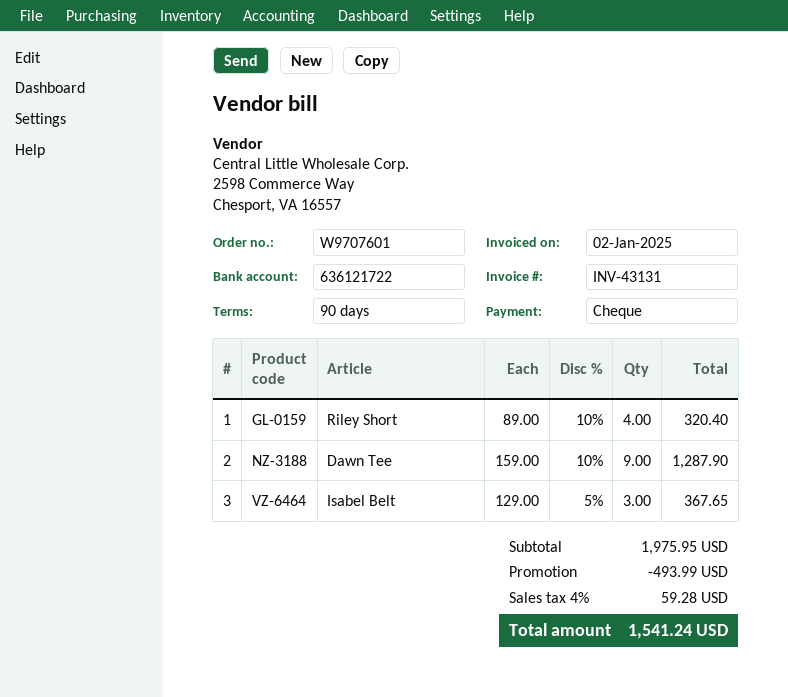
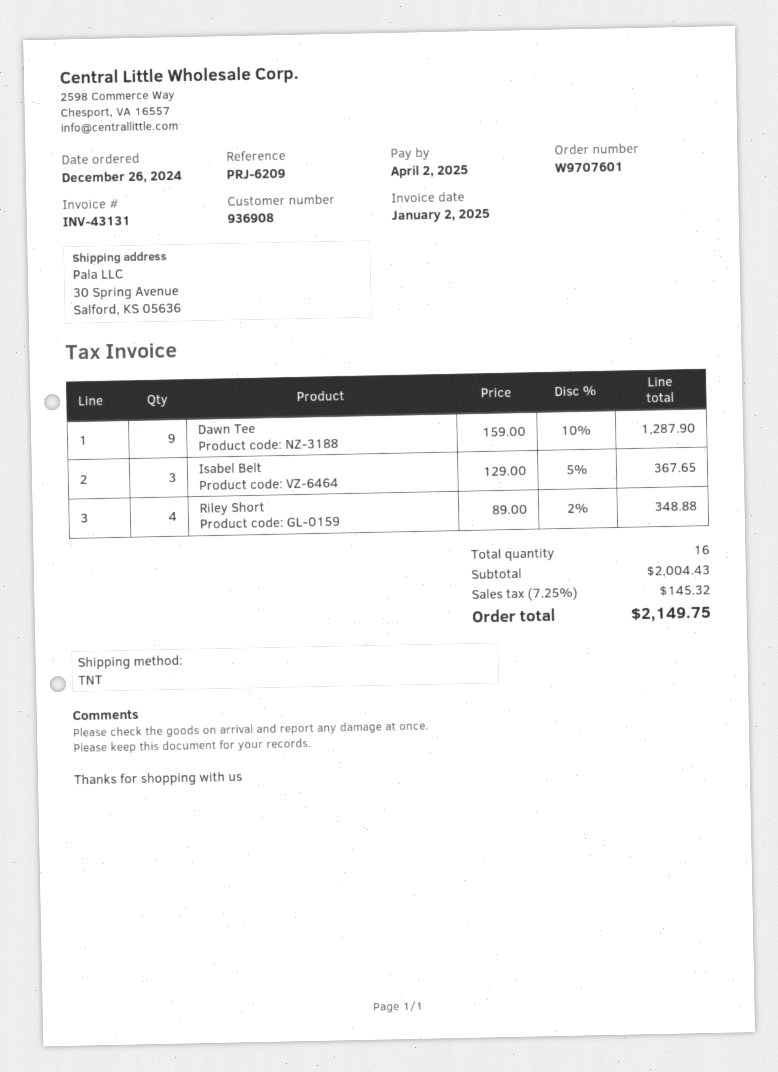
Riley Short: 4 x 89.00 - 10% = 320.40 -> 4 x 89.00 - 2% = 348.88
subtotal: 1975.95 -> 2004.43
discount: 493.99 -> none
tax: 4% = 59.28 -> 7.25% = 145.32
total: 1541.24 -> 2149.75

